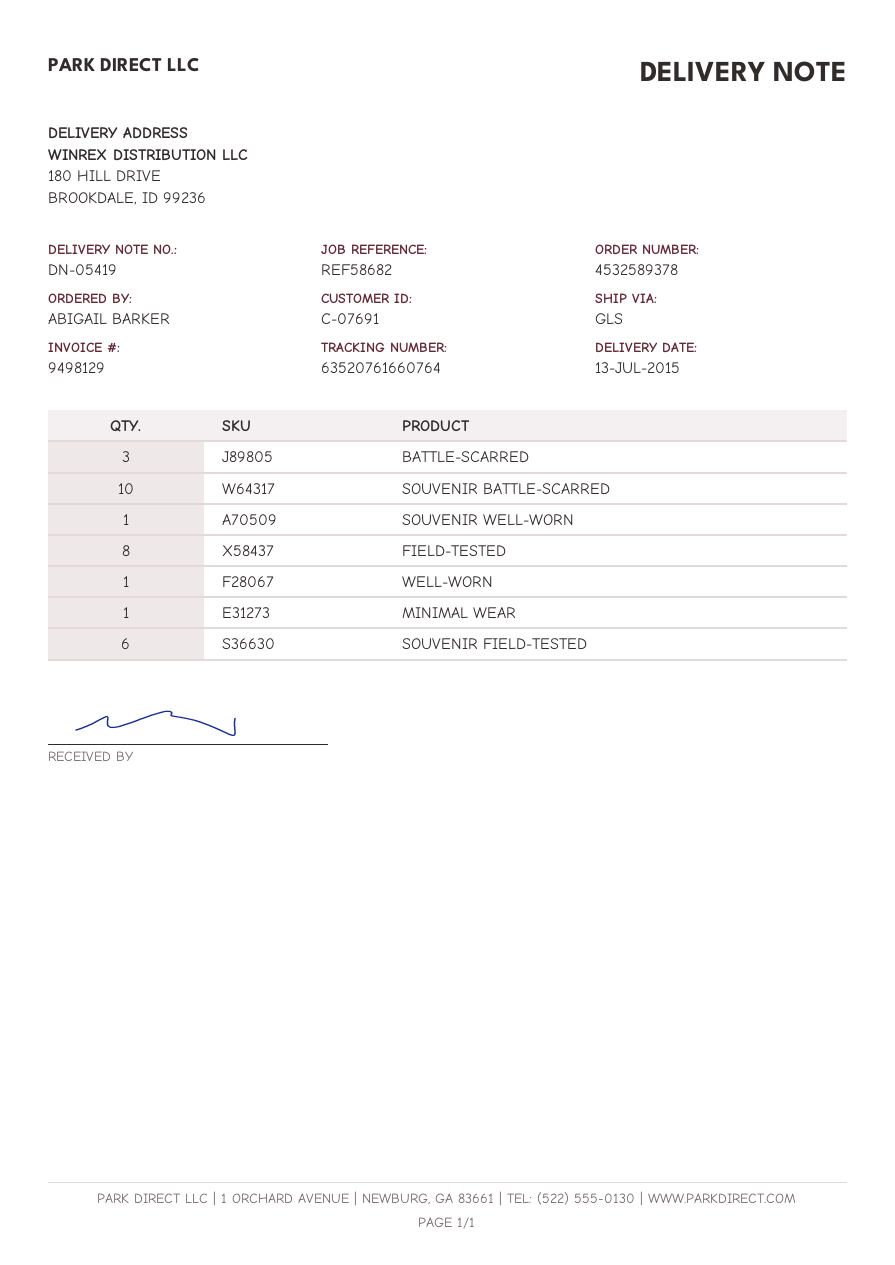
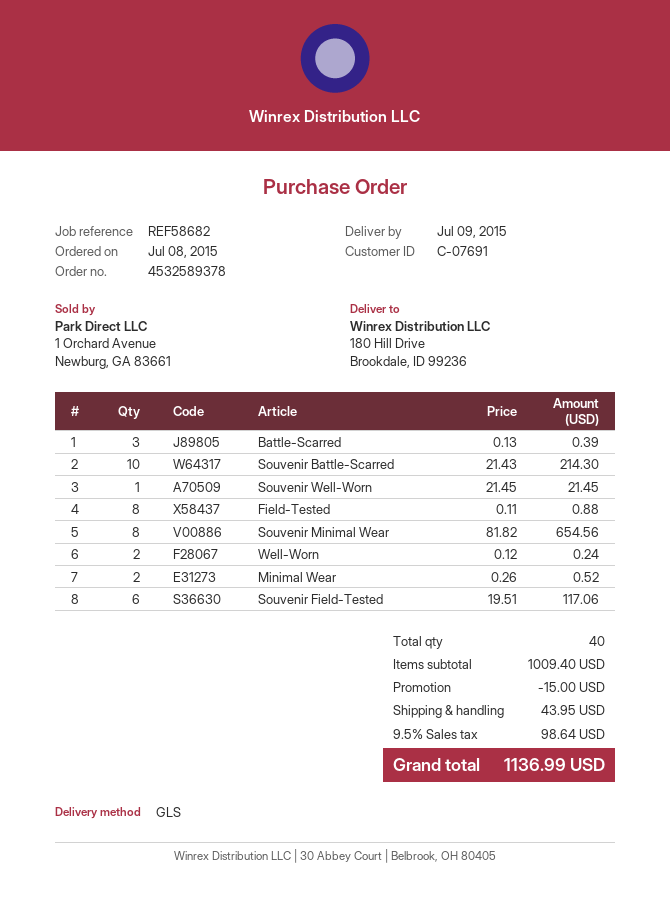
delivery date: 2015-07-13 -> 2015-07-09
WELL-WORN: 1 -> 2
MINIMAL WEAR: 1 -> 2
Souvenir Minimal Wear: none -> 8

